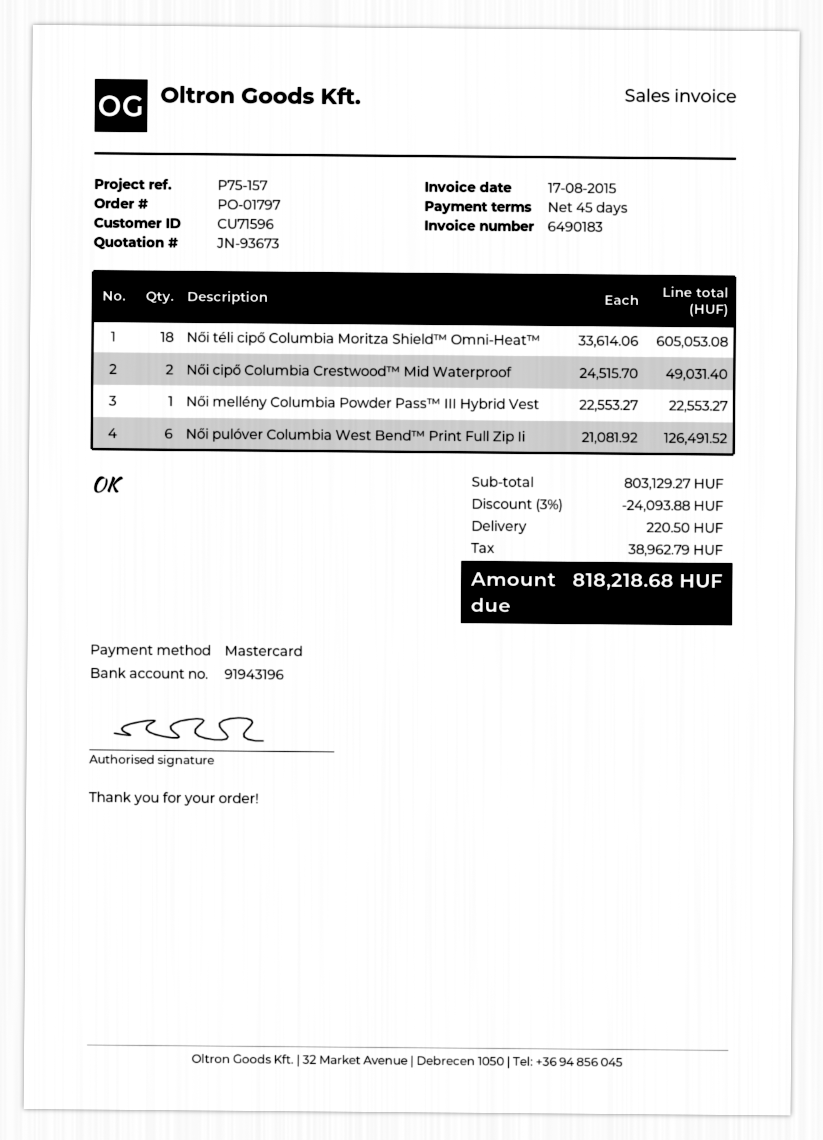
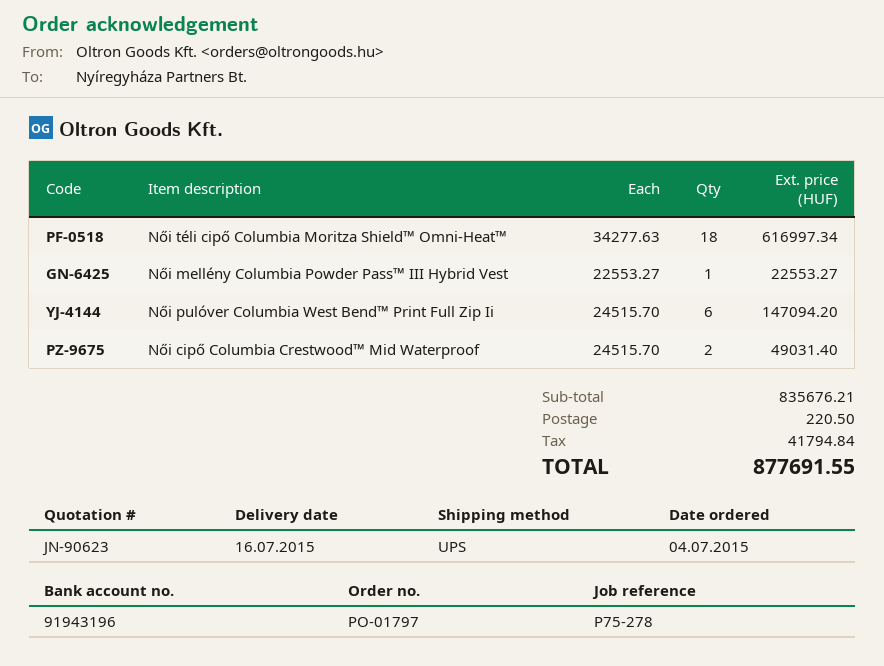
quote number: JN-93673 -> JN-90623
reference: P75-157 -> P75-278
Női téli cipő Columbia Moritza Shield™ Omni-Heat™: 18 x 33614.06 = 605053.08 -> 18 x 34277.63 = 616997.34
Női pulóver Columbia West Bend™ Print Full Zip Ii: 6 x 21081.92 = 126491.52 -> 6 x 24515.70 = 147094.20
subtotal: 803129.27 -> 835676.21
discount: 3% = 24093.88 -> none
tax: 38962.79 -> 41794.84
total: 818218.68 -> 877691.55

